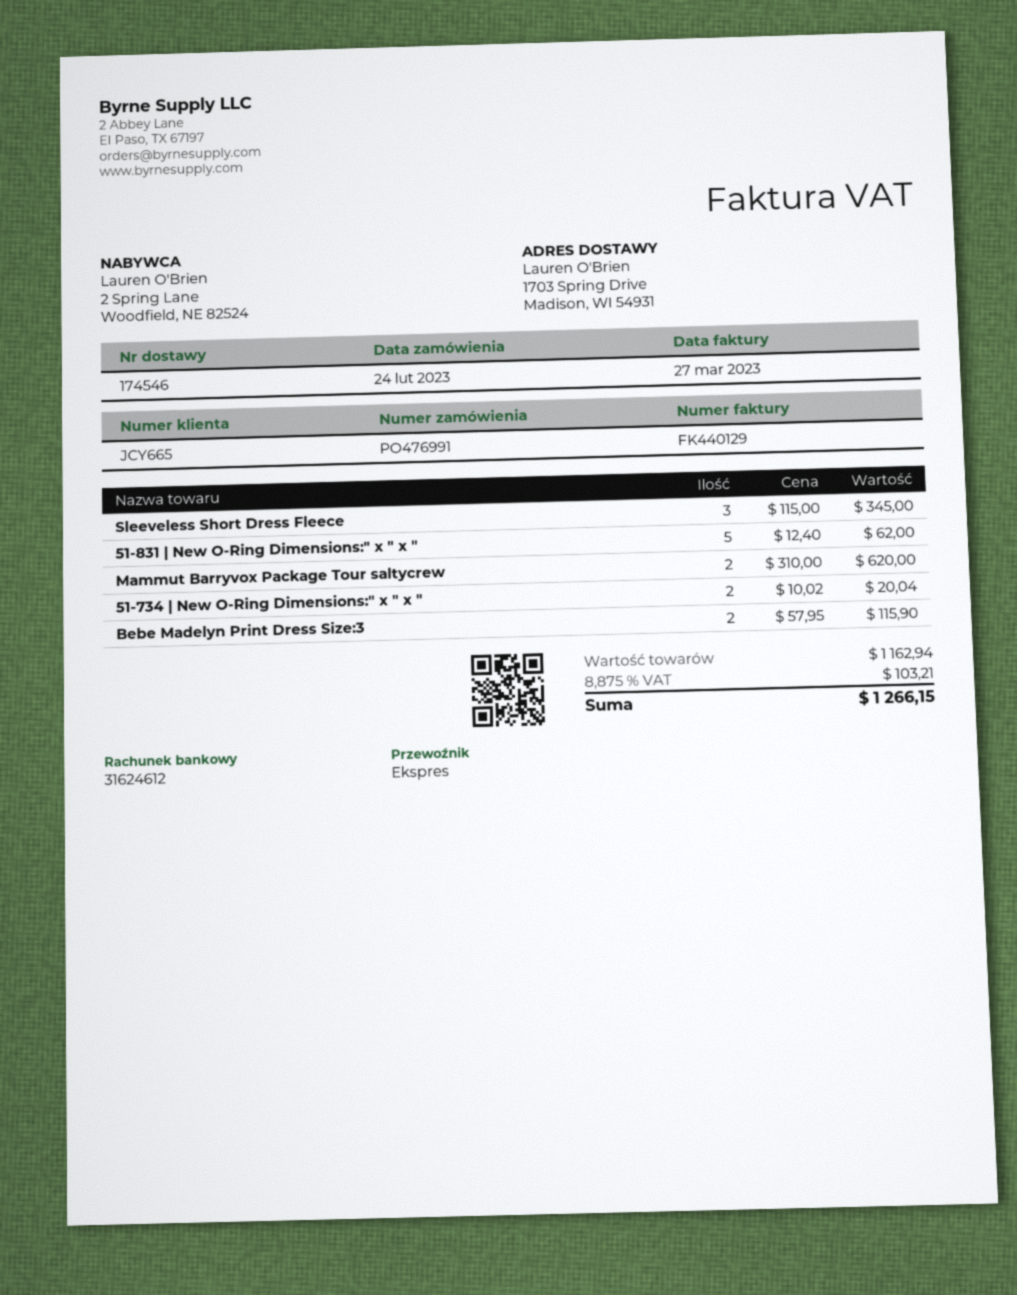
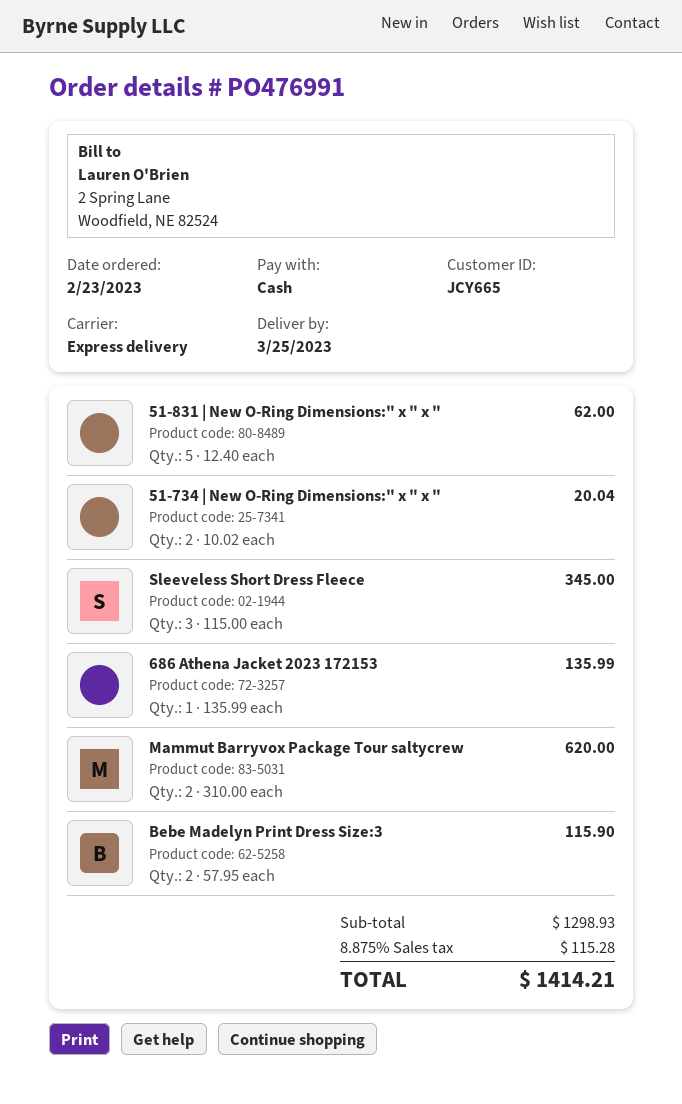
order date: 2023-02-24 -> 2023-02-23
686 Athena Jacket 2023 172153: none -> 1 x 135.99 = 135.99
subtotal: 1162.94 -> 1298.93
tax: 8.875% = 103.21 -> 8.875% = 115.28
total: 1266.15 -> 1414.21

